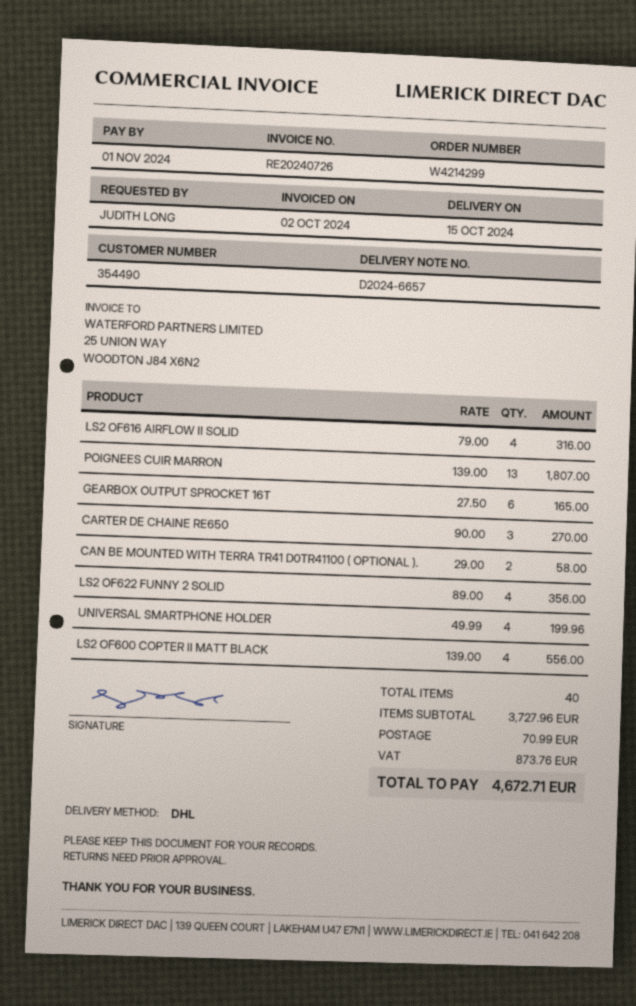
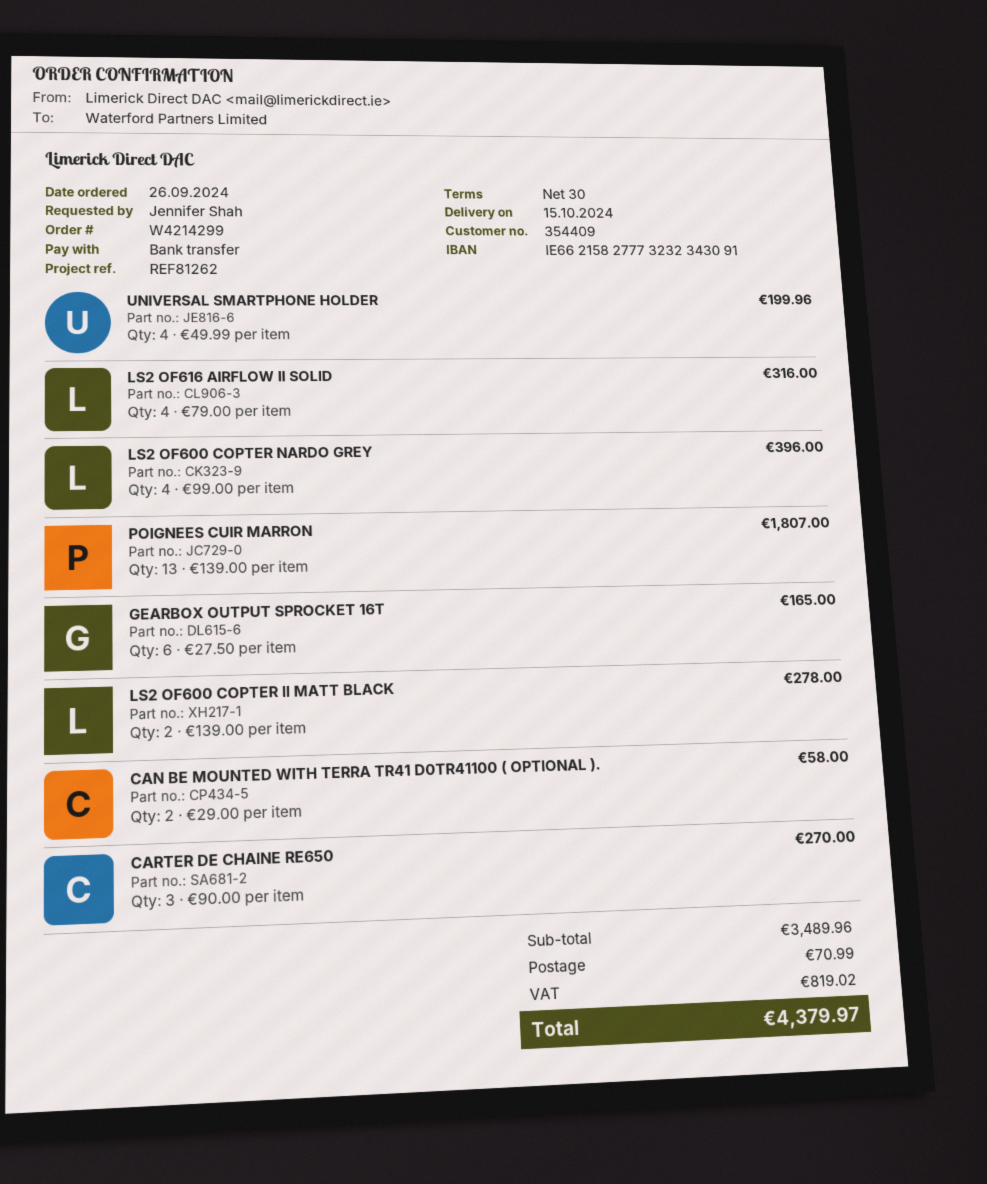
customer number: 354490 -> 354409
ordered by: JUDITH LONG -> Jennifer Shah
LS2 OF622 FUNNY 2 SOLID: 4 x 89.00 = 356.00 -> none
LS2 OF600 COPTER II MATT BLACK: 4 x 139.00 = 556.00 -> 2 x 139.00 = 278.00
LS2 OF600 COPTER NARDO GREY: none -> 4 x 99.00 = 396.00
subtotal: 3727.96 -> 3489.96
tax: 873.76 -> 819.02
total: 4672.71 -> 4379.97

